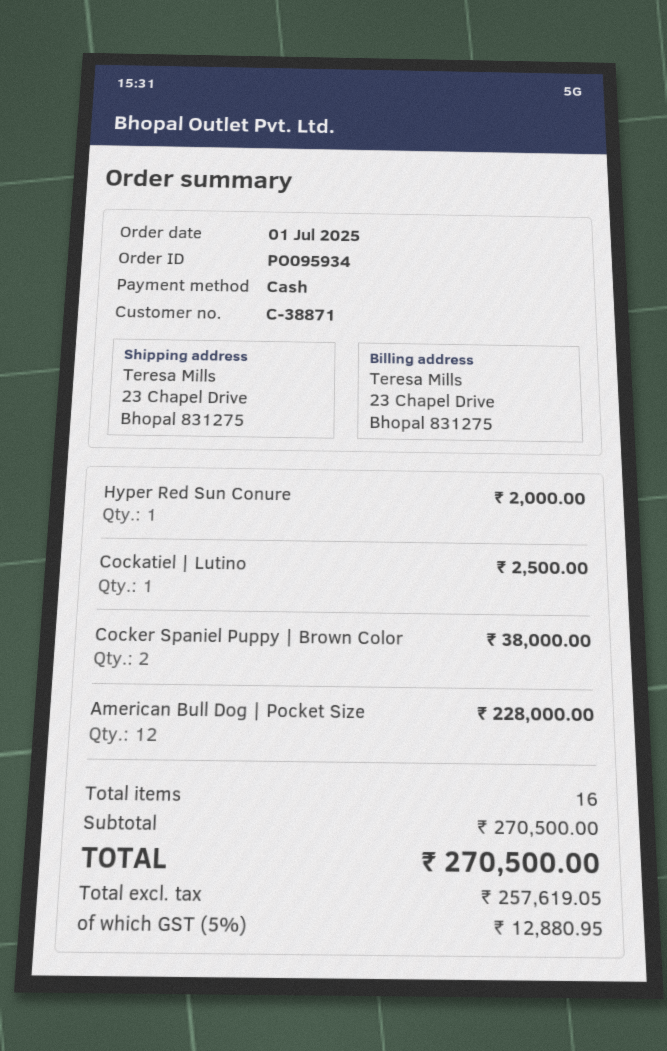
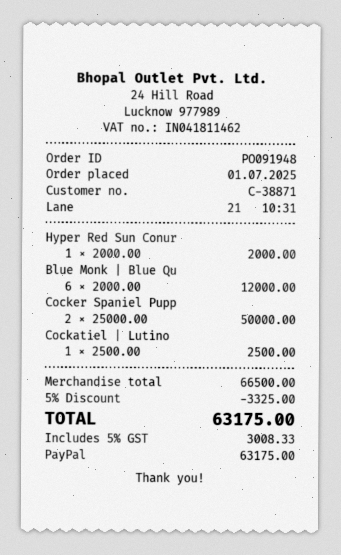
order number: PO095934 -> PO091948
payment method: cash -> PayPal
Cocker Spaniel Puppy | Brown Color: 2 for 38000.00 -> 2 for 50000.00
American Bull Dog | Pocket Size: 12 for 228000.00 -> none
Blue Monk | Blue Qu: none -> 6 for 12000.00
subtotal: 270500.00 -> 66500.00
discount: none -> 5% = 3325.00
tax: 5% = 12880.95 -> 5% = 3008.33
total: 270500.00 -> 63175.00

